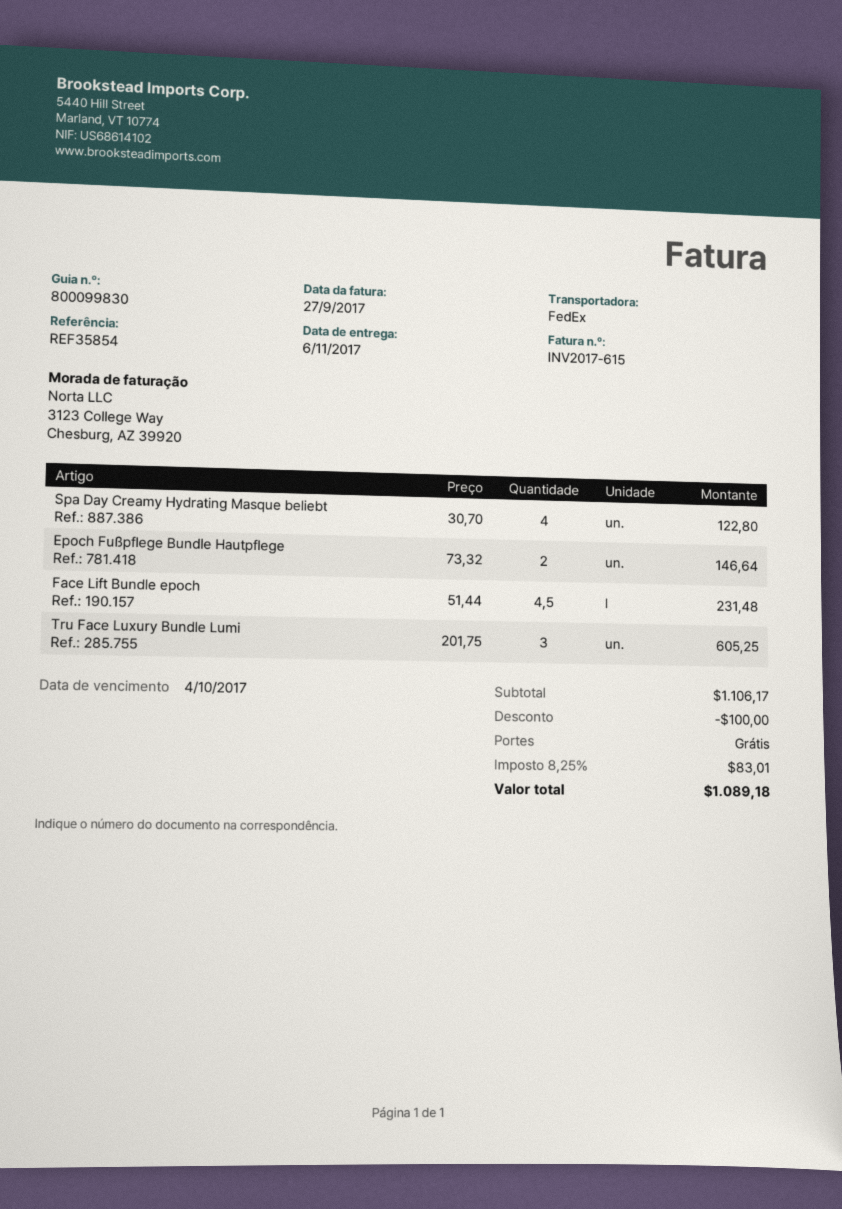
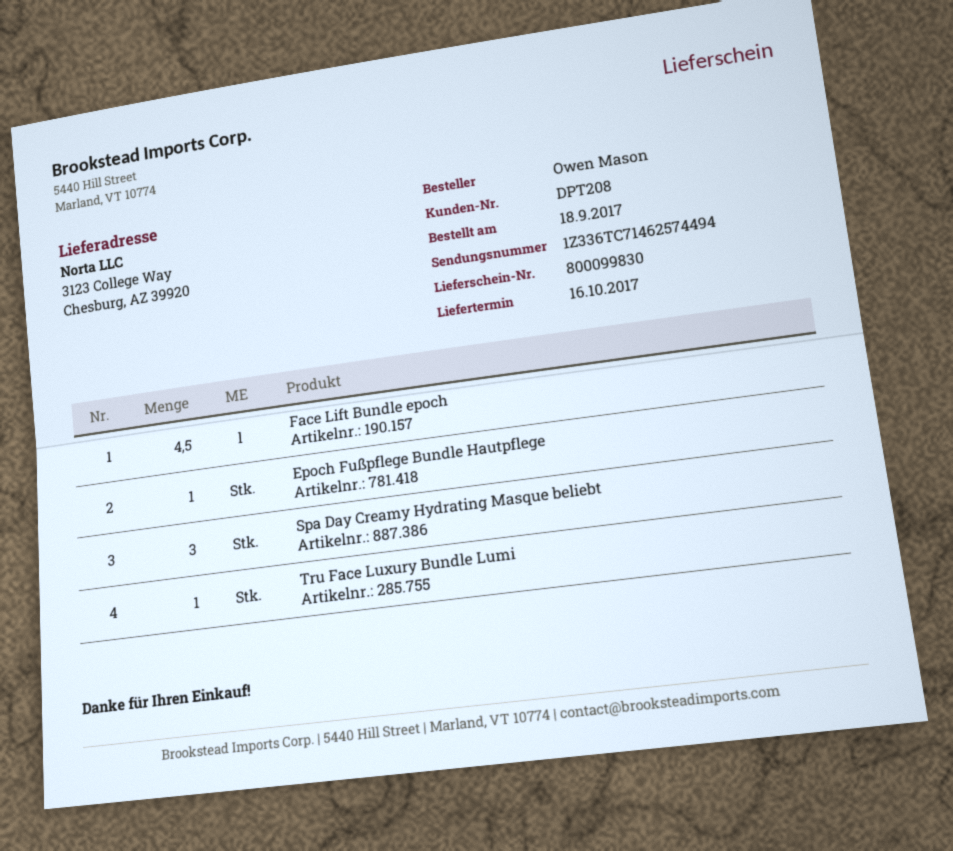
delivery date: 2017-11-06 -> 2017-10-16
Spa Day Creamy Hydrating Masque beliebt: 4 -> 3
Epoch Fußpflege Bundle Hautpflege: 2 -> 1
Tru Face Luxury Bundle Lumi: 3 -> 1

